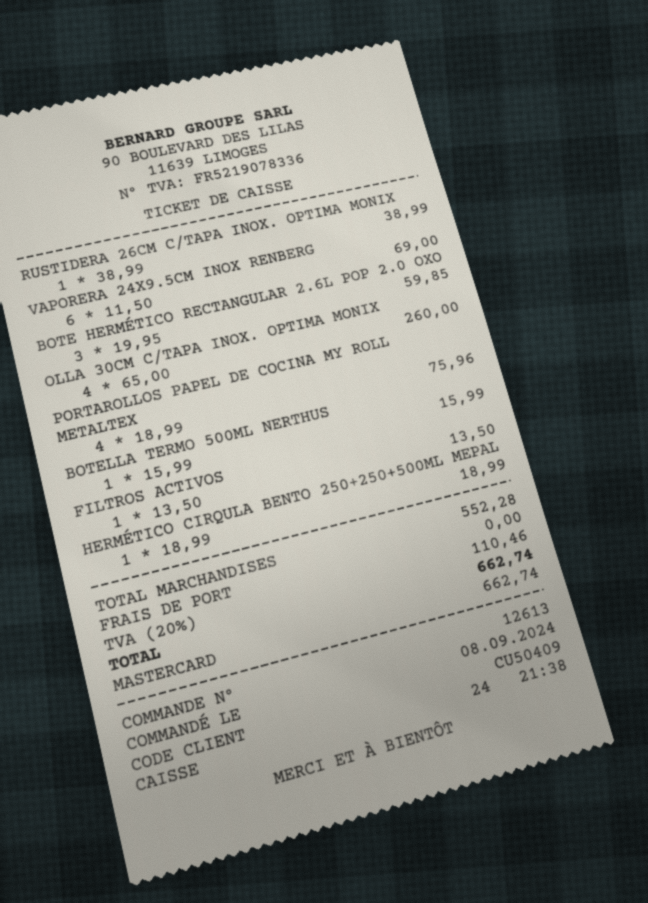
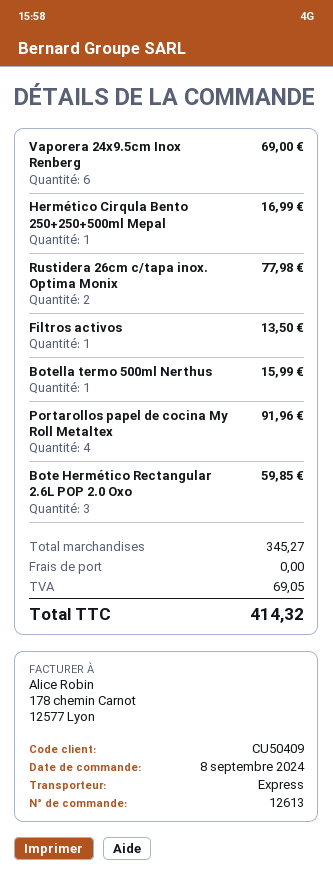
RUSTIDERA 26CM C/TAPA INOX. OPTIMA MONIX: 1 for 38.99 -> 2 for 77.98
OLLA 30CM C/TAPA INOX. OPTIMA MONIX: 4 for 260.00 -> none
PORTAROLLOS PAPEL DE COCINA MY ROLL METALTEX: 4 for 75.96 -> 4 for 91.96
HERMÉTICO CIRQULA BENTO 250+250+500ML MEPAL: 1 for 18.99 -> 1 for 16.99
subtotal: 552.28 -> 345.27
tax: 110.46 -> 69.05
total: 662.74 -> 414.32

